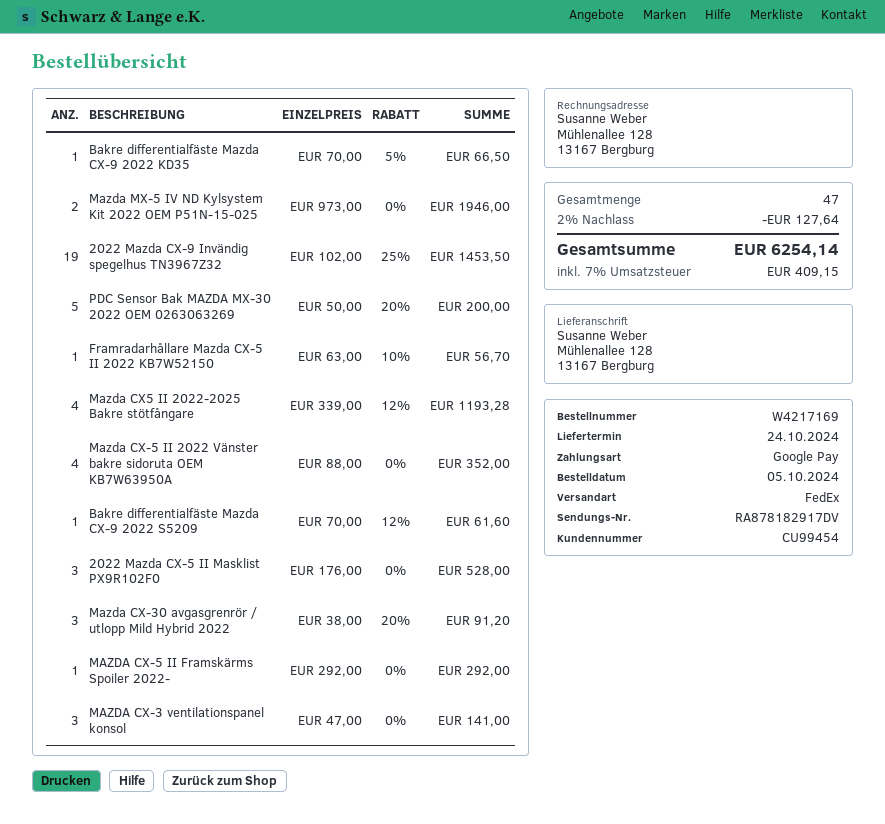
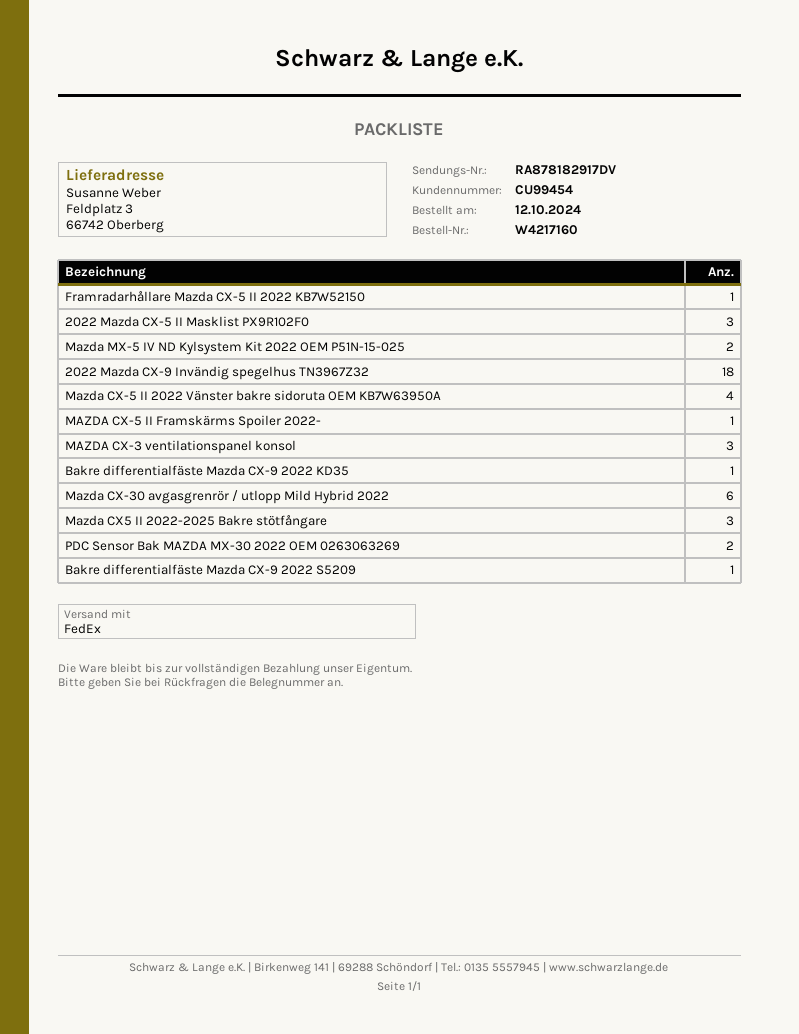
order number: W4217169 -> W4217160
order date: 2024-10-05 -> 2024-10-12
ship to: Mühlenallee 128, 13167 Bergburg -> Feldplatz 3, 66742 Oberberg
2022 Mazda CX-9 Invändig spegelhus TN3967Z32: 19 -> 18
PDC Sensor Bak MAZDA MX-30 2022 OEM 0263063269: 5 -> 2
Mazda CX5 II 2022-2025 Bakre stötfångare: 4 -> 3
Mazda CX-30 avgasgrenrör / utlopp Mild Hybrid 2022: 3 -> 6

